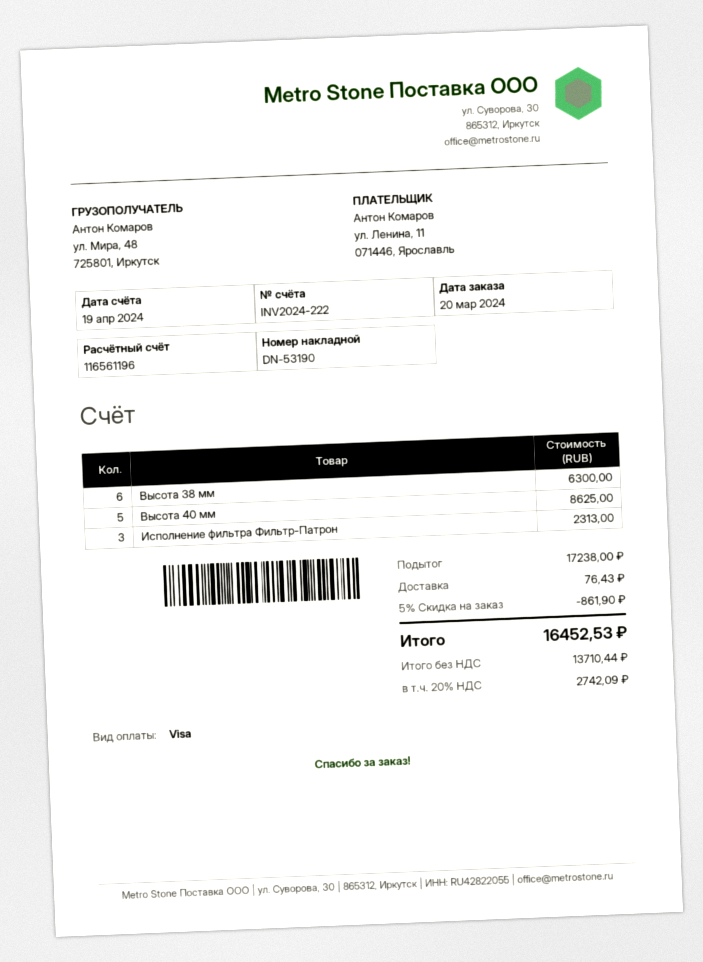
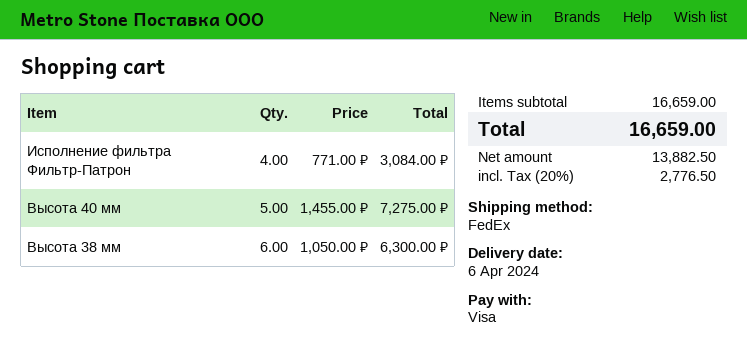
Высота 40 мм: 5 for 8625.00 -> 5 for 7275.00
Исполнение фильтра Фильтр-Патрон: 3 for 2313.00 -> 4 for 3084.00
subtotal: 17238.00 -> 16659.00
discount: 5% = 861.90 -> none
shipping: 76.43 -> none
net: 13710.44 -> 13882.50
tax: 20% = 2742.09 -> 20% = 2776.50
total: 16452.53 -> 16659.00

